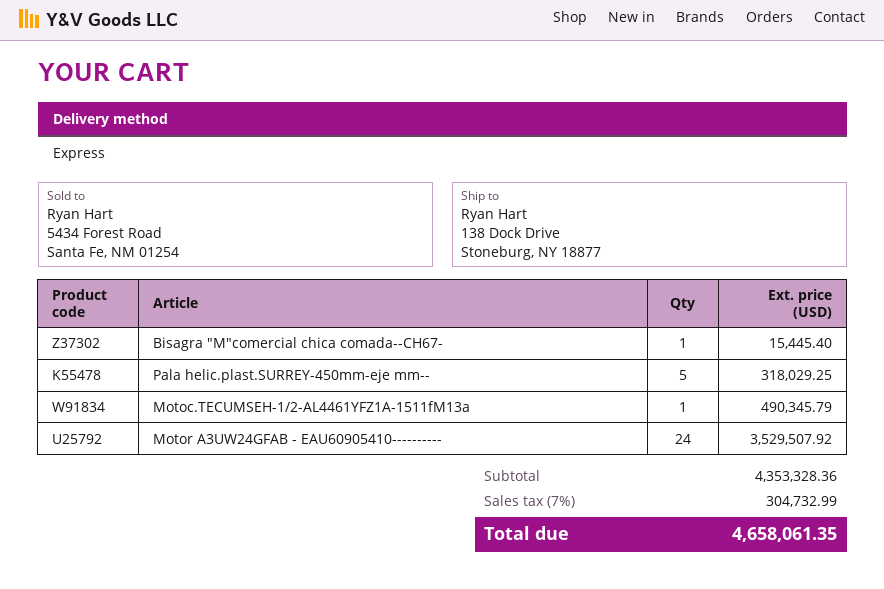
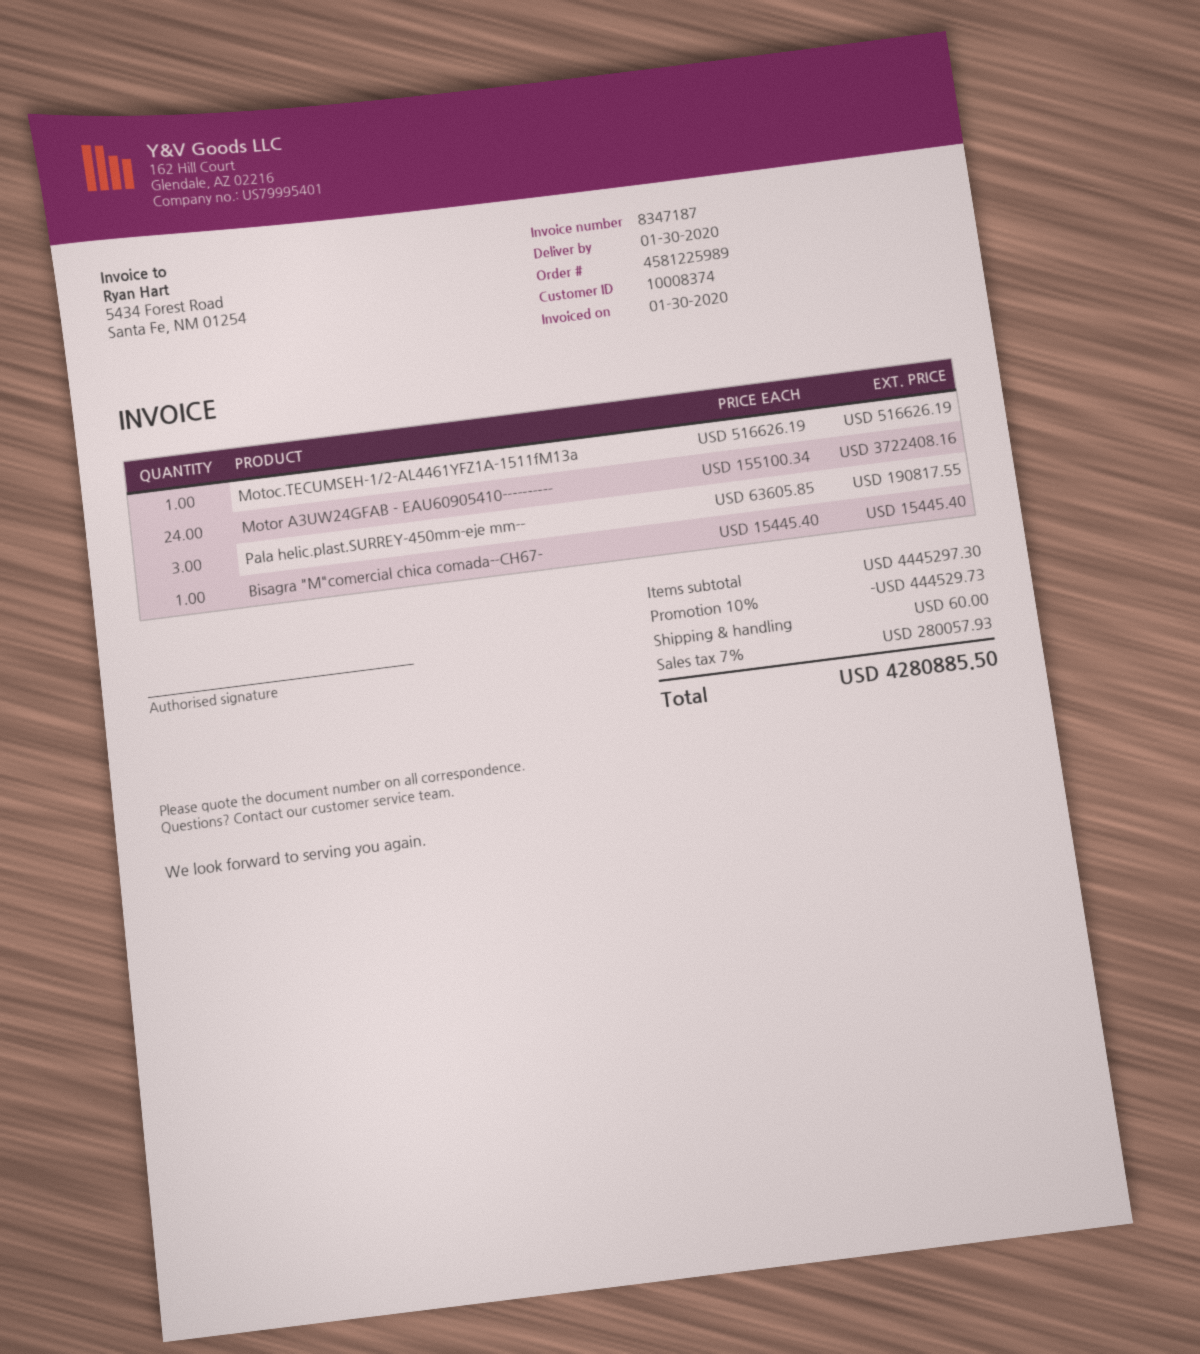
Pala helic.plast.SURREY-450mm-eje mm--: 5 for 318029.25 -> 3 for 190817.55
Motoc.TECUMSEH-1/2-AL4461YFZ1A-1511fM13a: 1 for 490345.79 -> 1 for 516626.19
Motor A3UW24GFAB - EAU60905410----------: 24 for 3529507.92 -> 24 for 3722408.16
subtotal: 4353328.36 -> 4445297.30
discount: none -> 10% = 444529.73
shipping: none -> 60.00
tax: 7% = 304732.99 -> 7% = 280057.93
total: 4658061.35 -> 4280885.50

